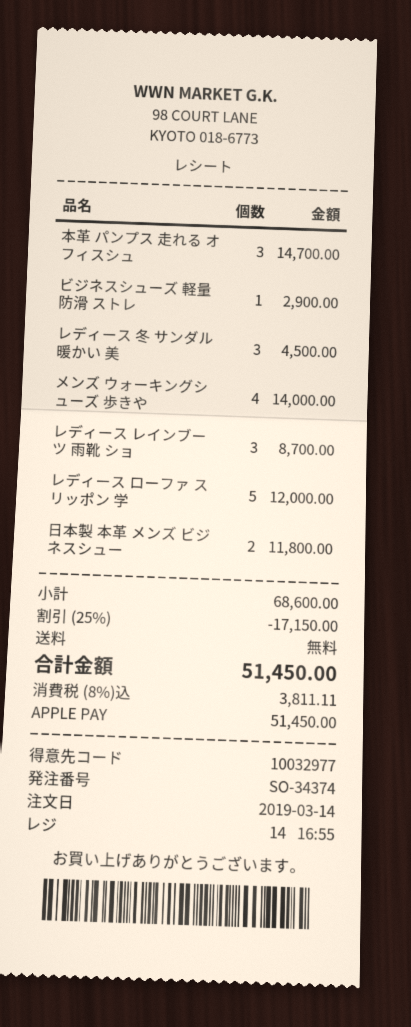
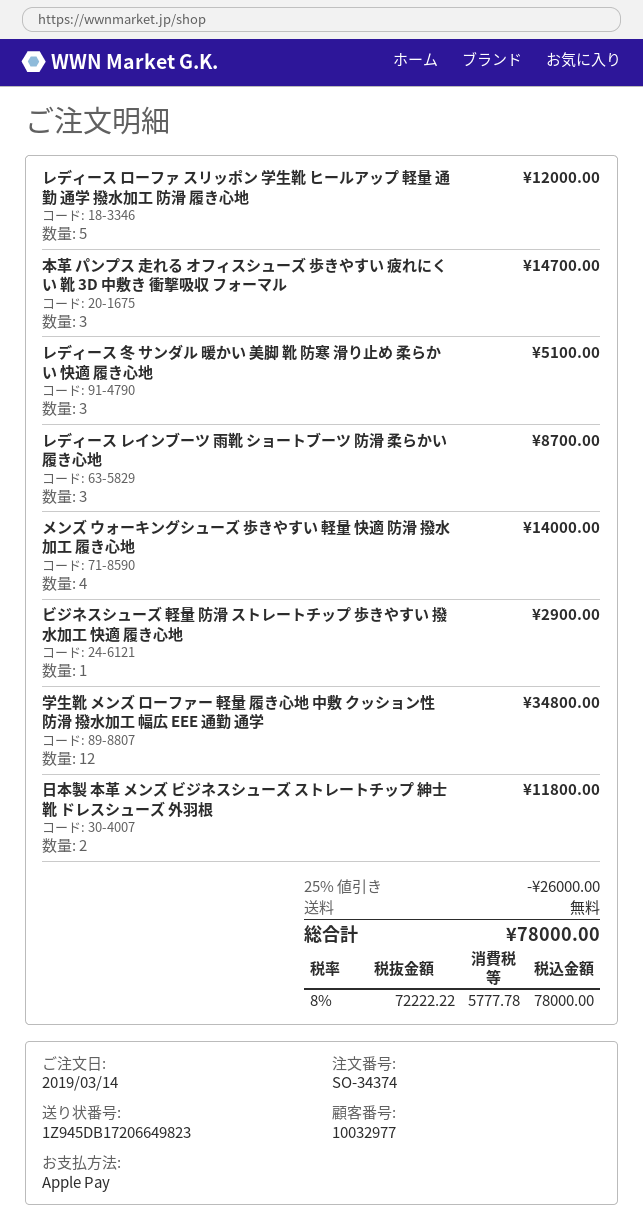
レディース 冬 サンダル 暖かい 美: 3 for 4500.00 -> 3 for 5100.00
学生靴 メンズ ローファー 軽量 履き心地 中敷 クッション性 防滑 撥水加工 幅広 EEE 通勤 通学: none -> 12 for 34800.00
discount: 25% = 17150.00 -> 25% = 26000.00
tax: 8% = 3811.11 -> 8% = 5777.78
total: 51450.00 -> 78000.00

